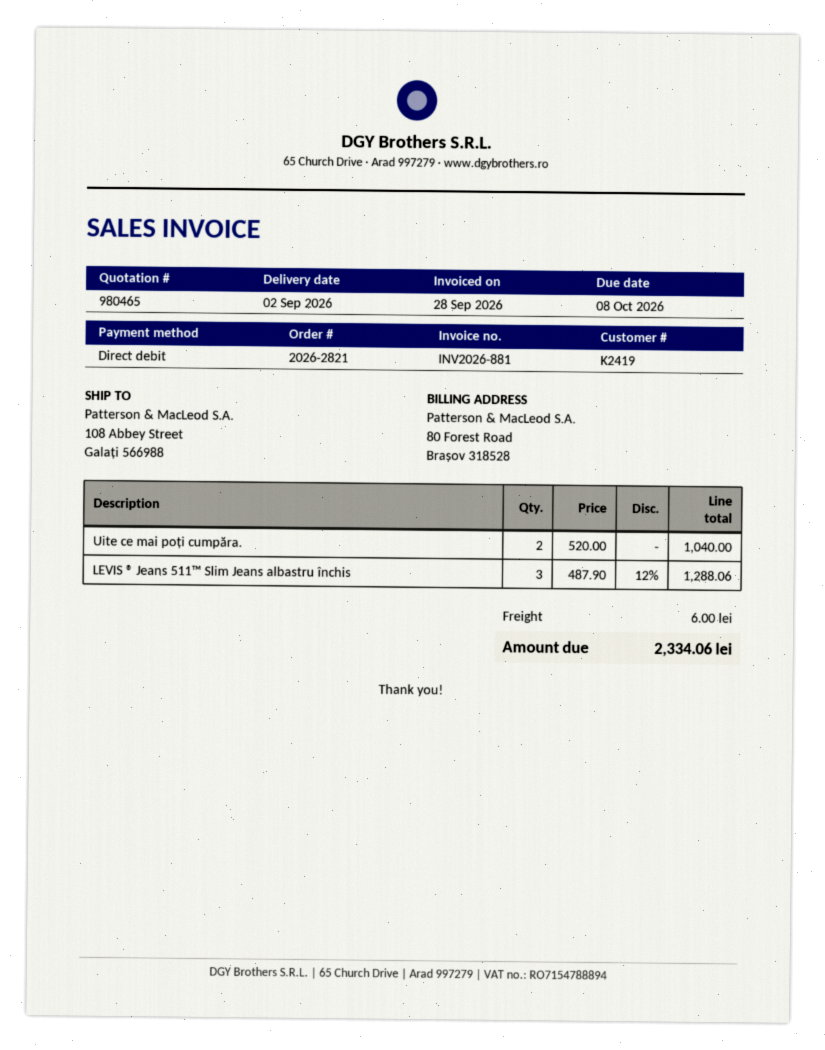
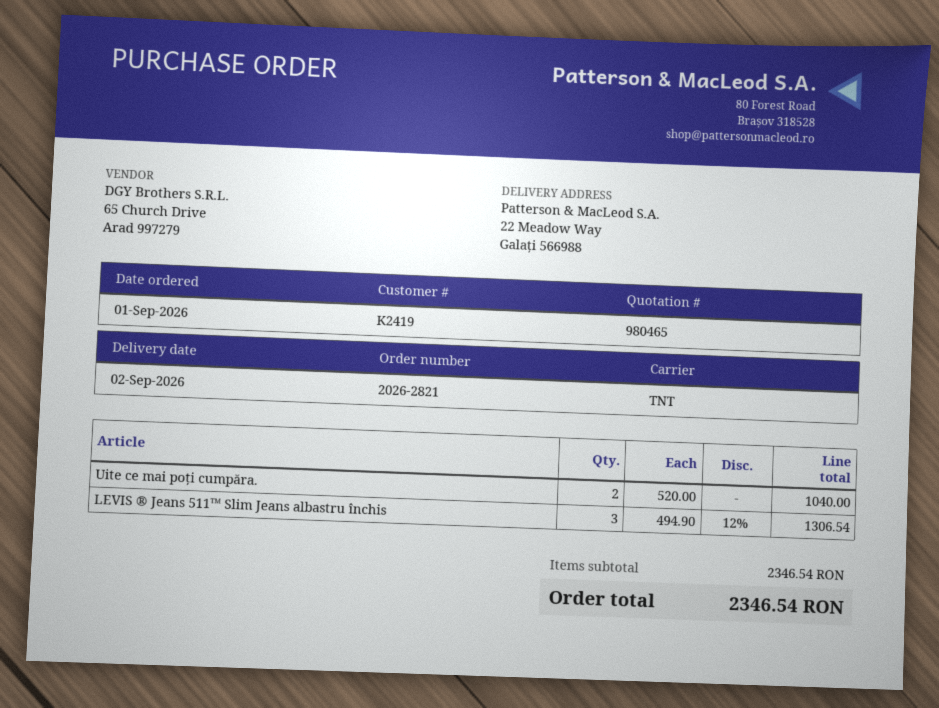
ship to: 108 Abbey Street, Galați 566988 -> 22 Meadow Way, Galați 566988
LEVIS ® Jeans 511™ Slim Jeans albastru închis: 3 x 487.90 - 12% = 1288.06 -> 3 x 494.90 - 12% = 1306.54
shipping: 6.00 -> none
total: 2334.06 -> 2346.54

